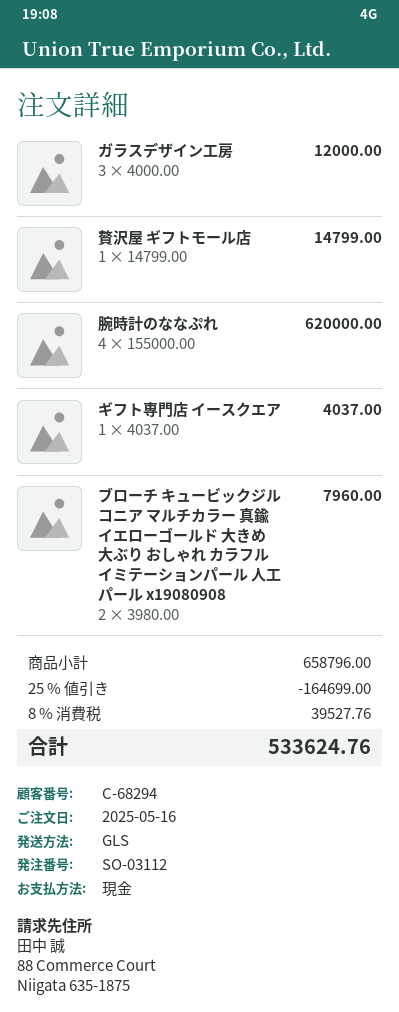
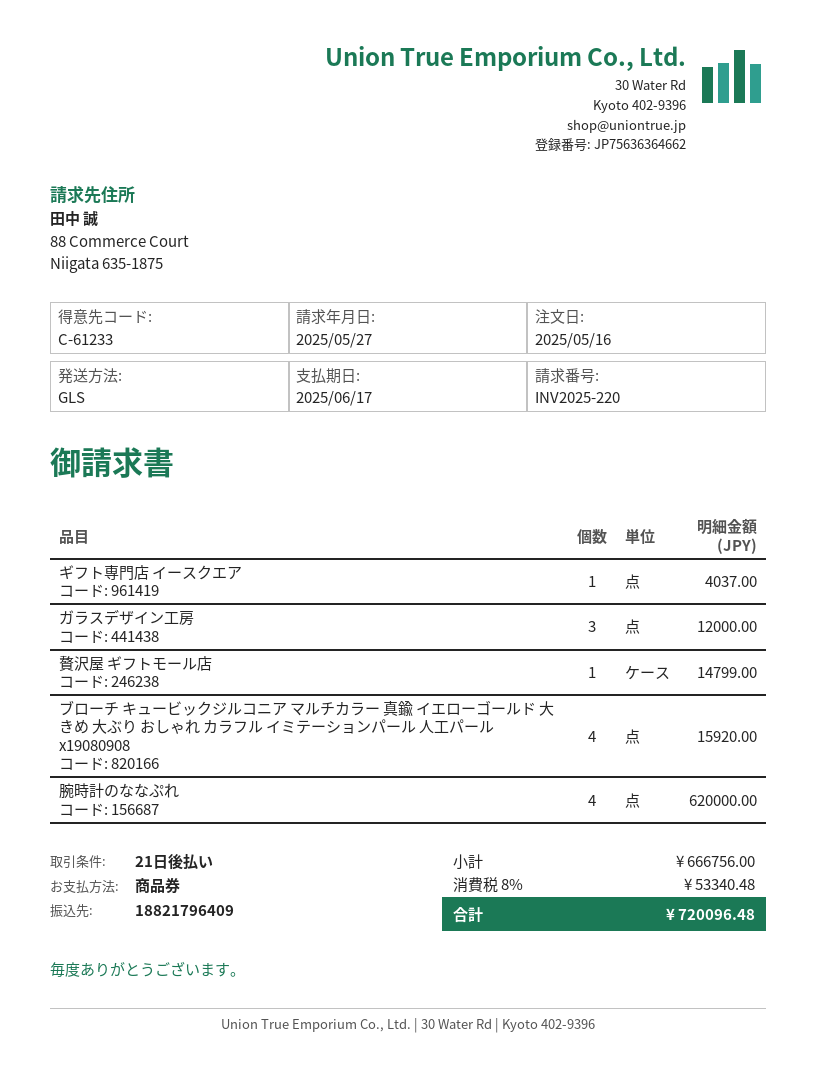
customer number: C-68294 -> C-61233
payment method: cash -> gift card
ブローチ キュービックジルコニア マルチカラー 真鍮 イエローゴールド 大きめ 大ぶり おしゃれ カラフル イミテーションパール 人工パール x19080908: 2 for 7960.00 -> 4 for 15920.00
subtotal: 658796.00 -> 666756.00
discount: 25% = 164699.00 -> none
tax: 8% = 39527.76 -> 8% = 53340.48
total: 533624.76 -> 720096.48

